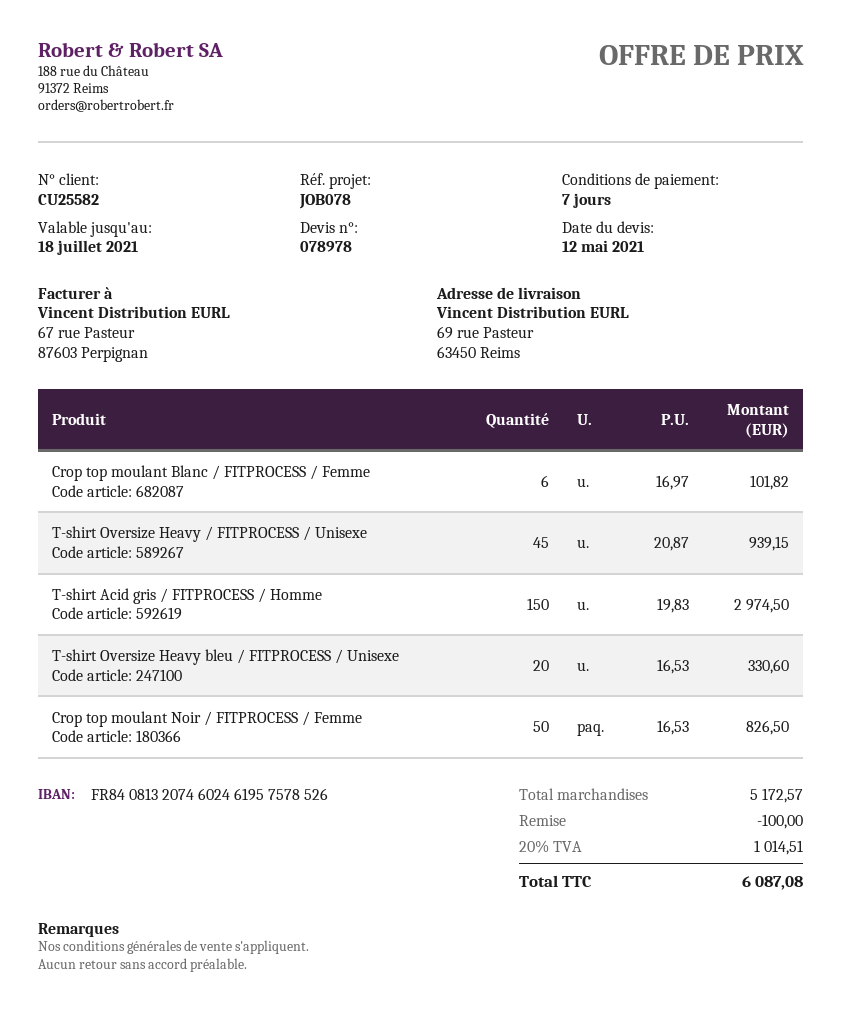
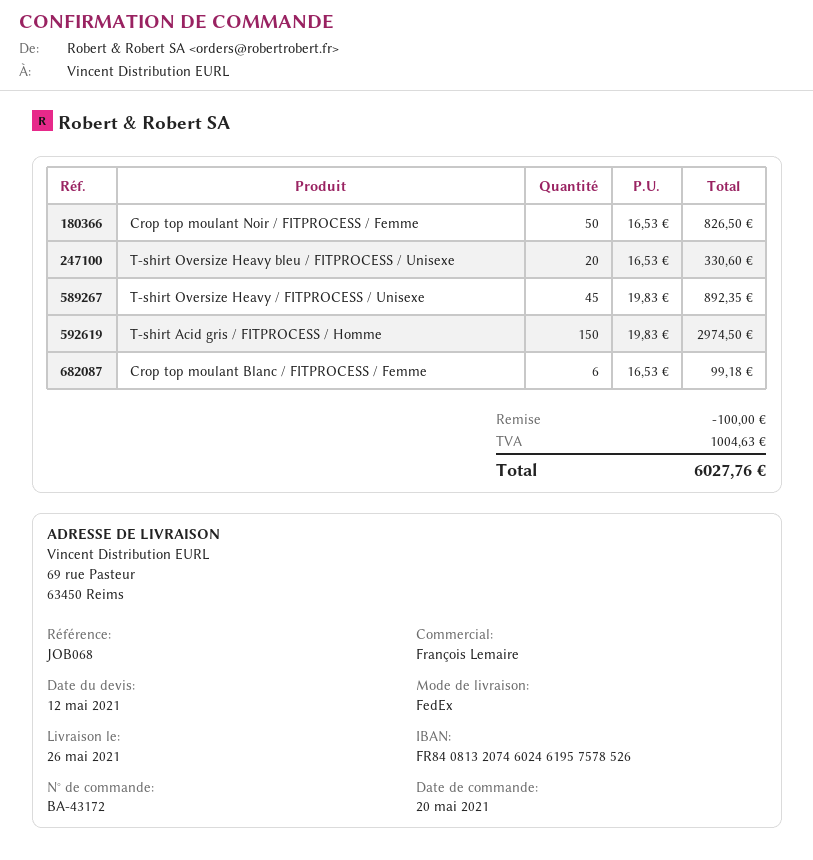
reference: JOB078 -> JOB068
Crop top moulant Blanc / FITPROCESS / Femme: 6 x 16.97 = 101.82 -> 6 x 16.53 = 99.18
T-shirt Oversize Heavy / FITPROCESS / Unisexe: 45 x 20.87 = 939.15 -> 45 x 19.83 = 892.35
tax: 1014.51 -> 1004.63
total: 6087.08 -> 6027.76

